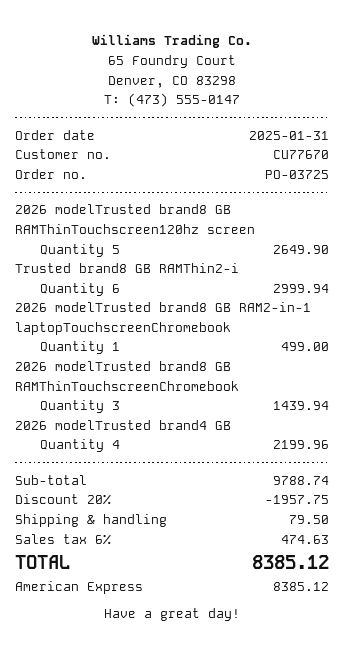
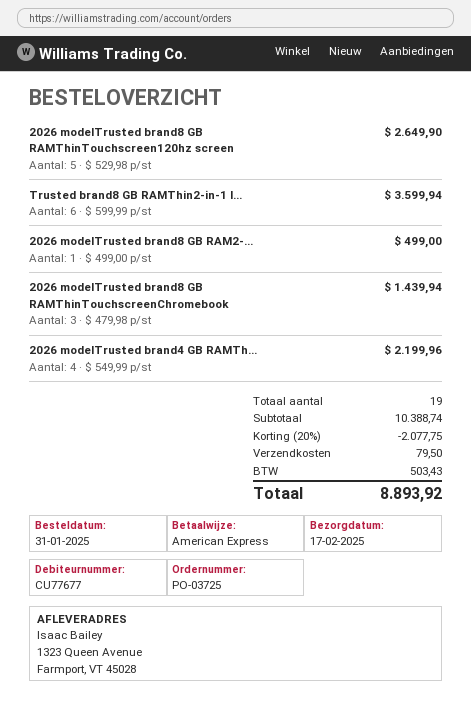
customer number: CU77670 -> CU77677
Trusted brand8 GB RAMThin2-i: 6 for 2999.94 -> 6 for 3599.94
subtotal: 9788.74 -> 10388.74
discount: 20% = 1957.75 -> 20% = 2077.75
tax: 474.63 -> 503.43
total: 8385.12 -> 8893.92

